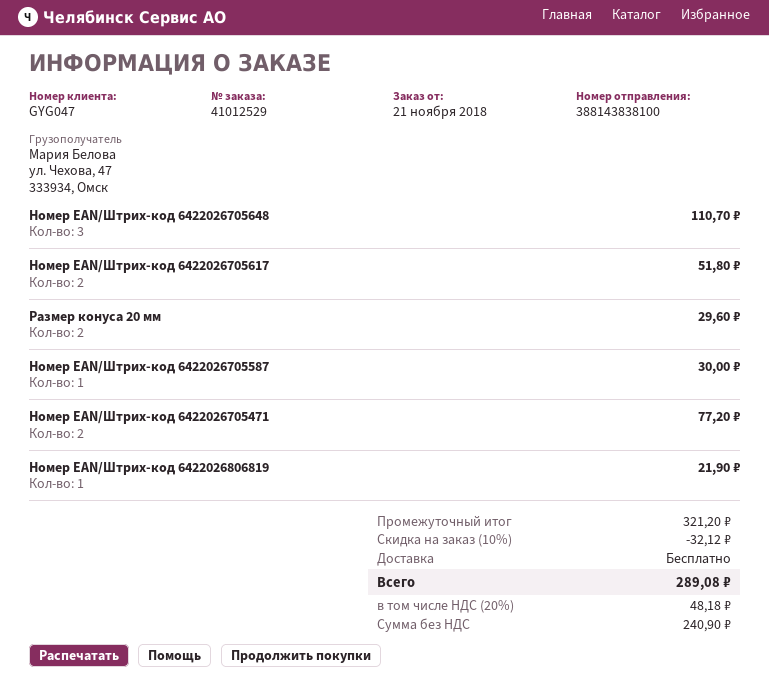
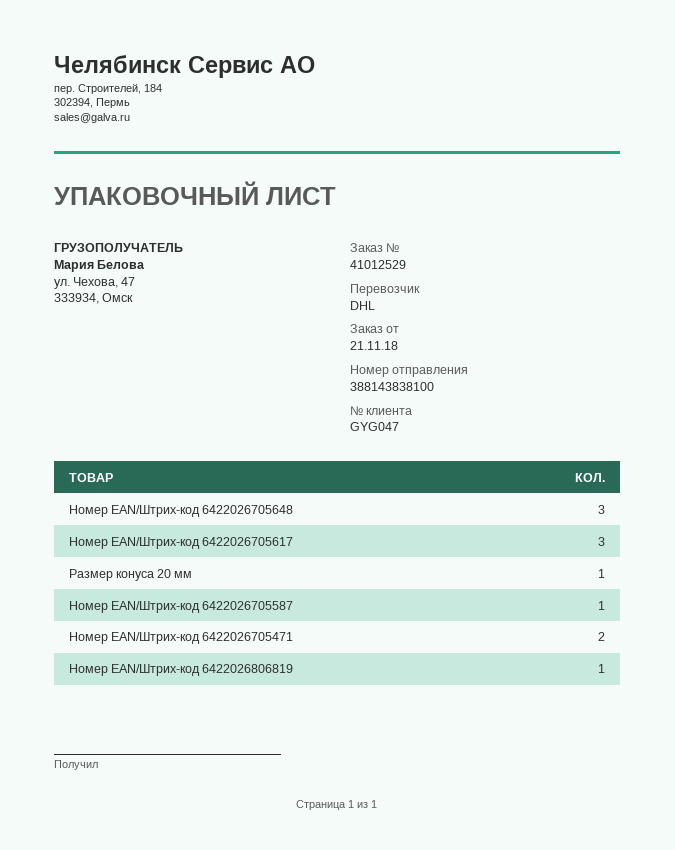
Номер EAN/Штрих-код 6422026705617: 2 -> 3
Размер конуса 20 мм: 2 -> 1

